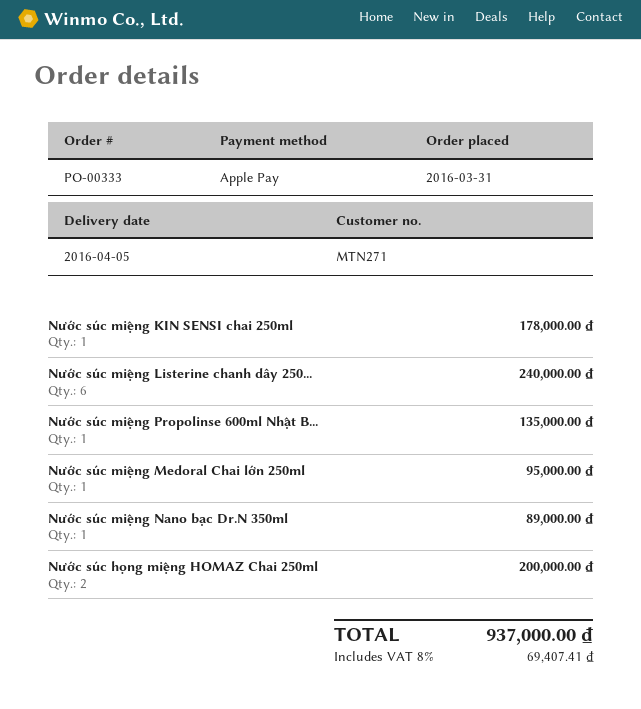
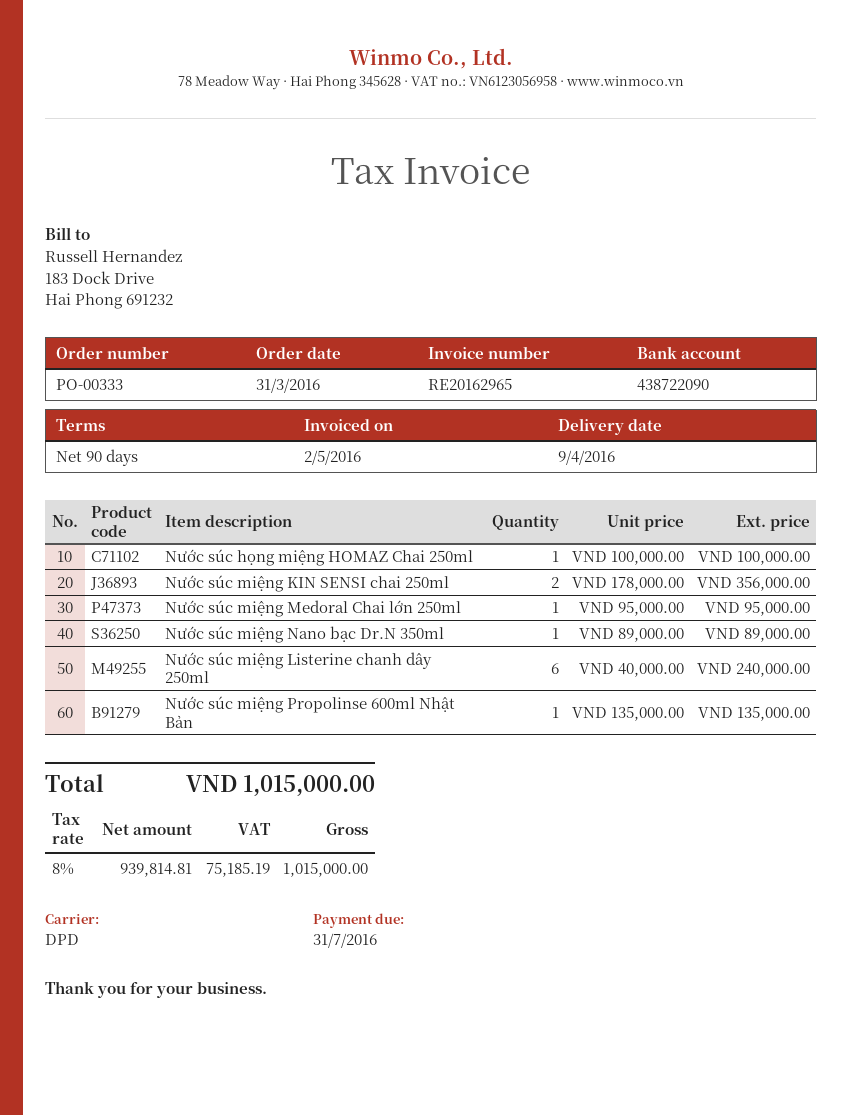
delivery date: 2016-04-05 -> 2016-04-09
Nước súc miệng KIN SENSI chai 250ml: 1 for 178000.00 -> 2 for 356000.00
Nước súc họng miệng HOMAZ Chai 250ml: 2 for 200000.00 -> 1 for 100000.00
tax: 8% = 69407.41 -> 8% = 75185.19
total: 937000.00 -> 1015000.00

